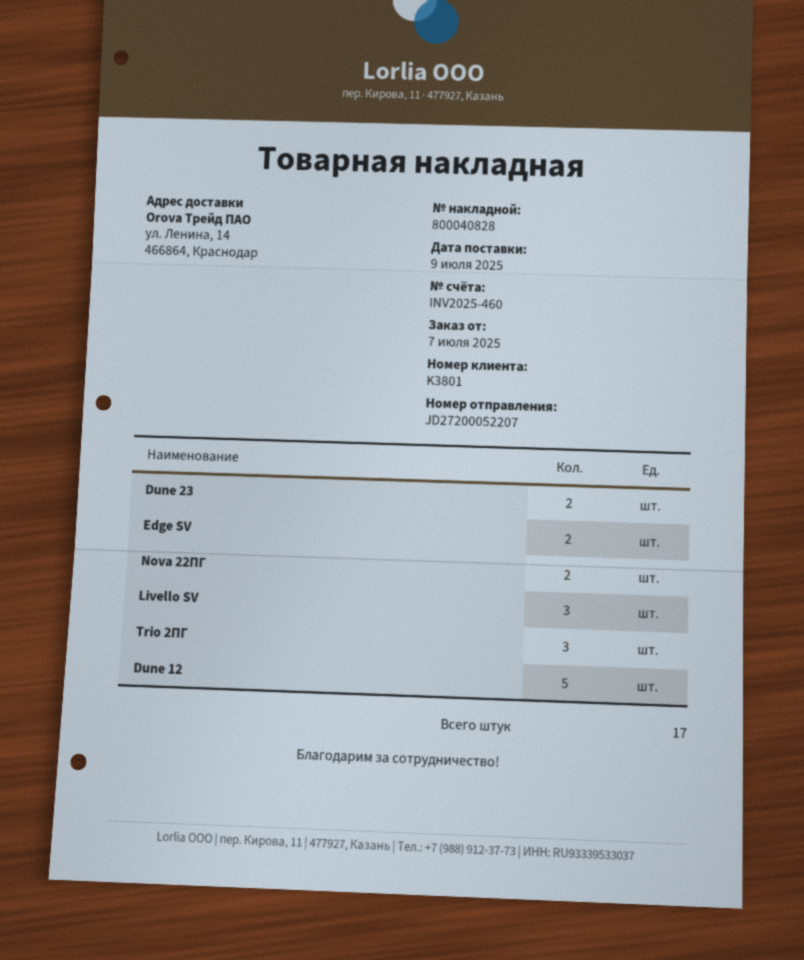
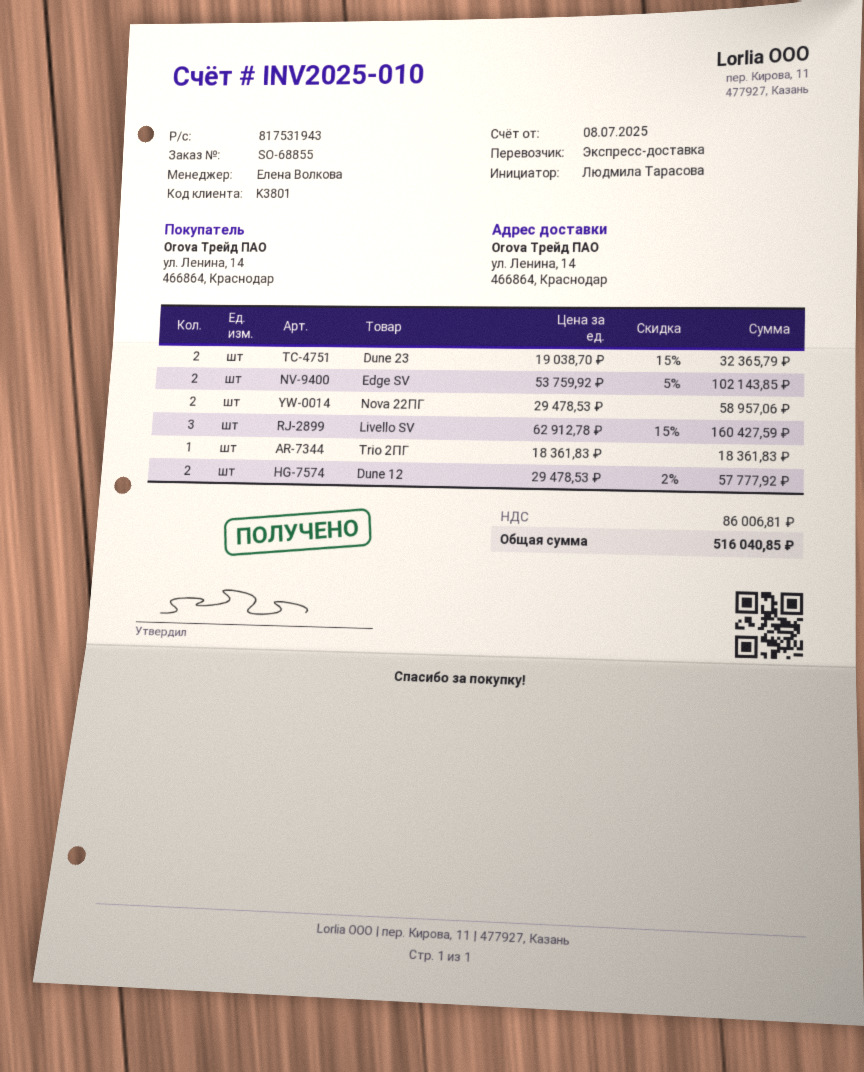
invoice number: INV2025-460 -> INV2025-010
Trio 2ПГ: 3 -> 1
Dune 12: 5 -> 2

